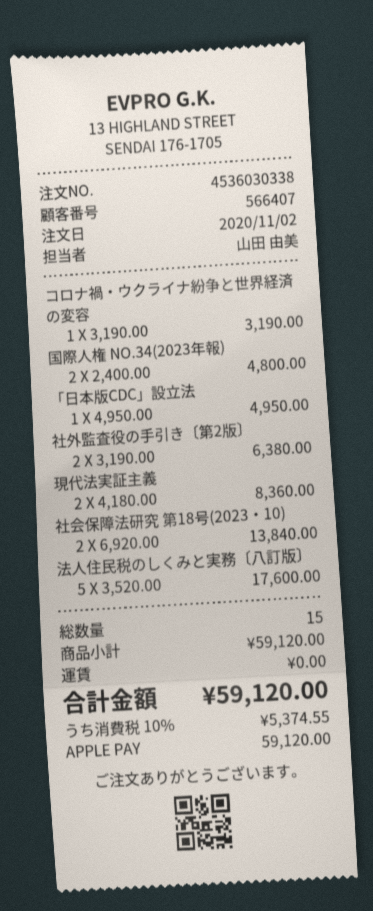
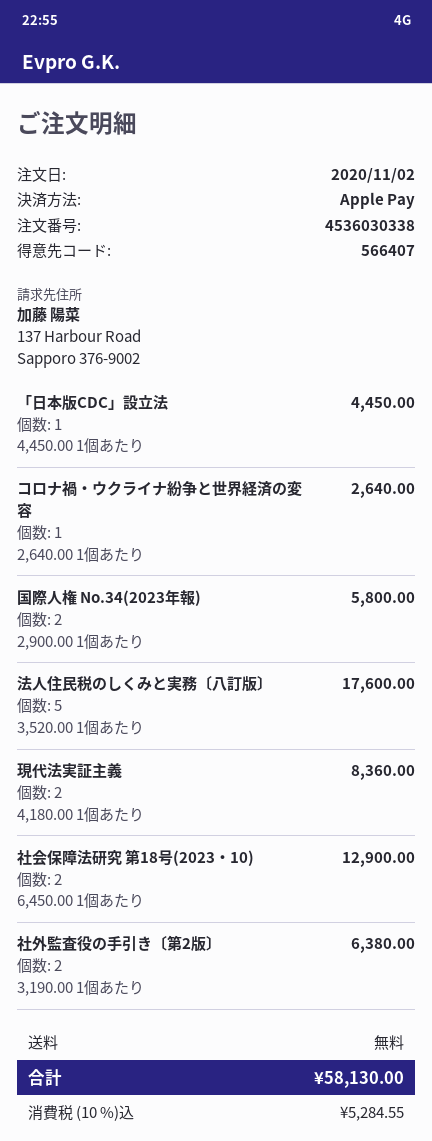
コロナ禍・ウクライナ紛争と世界経済の変容: 1 x 3190.00 = 3190.00 -> 1 x 2640.00 = 2640.00
国際人権 NO.34(2023年報): 2 x 2400.00 = 4800.00 -> 2 x 2900.00 = 5800.00
「日本版CDC」設立法: 1 x 4950.00 = 4950.00 -> 1 x 4450.00 = 4450.00
社会保障法研究 第18号(2023・10): 2 x 6920.00 = 13840.00 -> 2 x 6450.00 = 12900.00
tax: 10% = 5374.55 -> 10% = 5284.55
total: 59120.00 -> 58130.00

